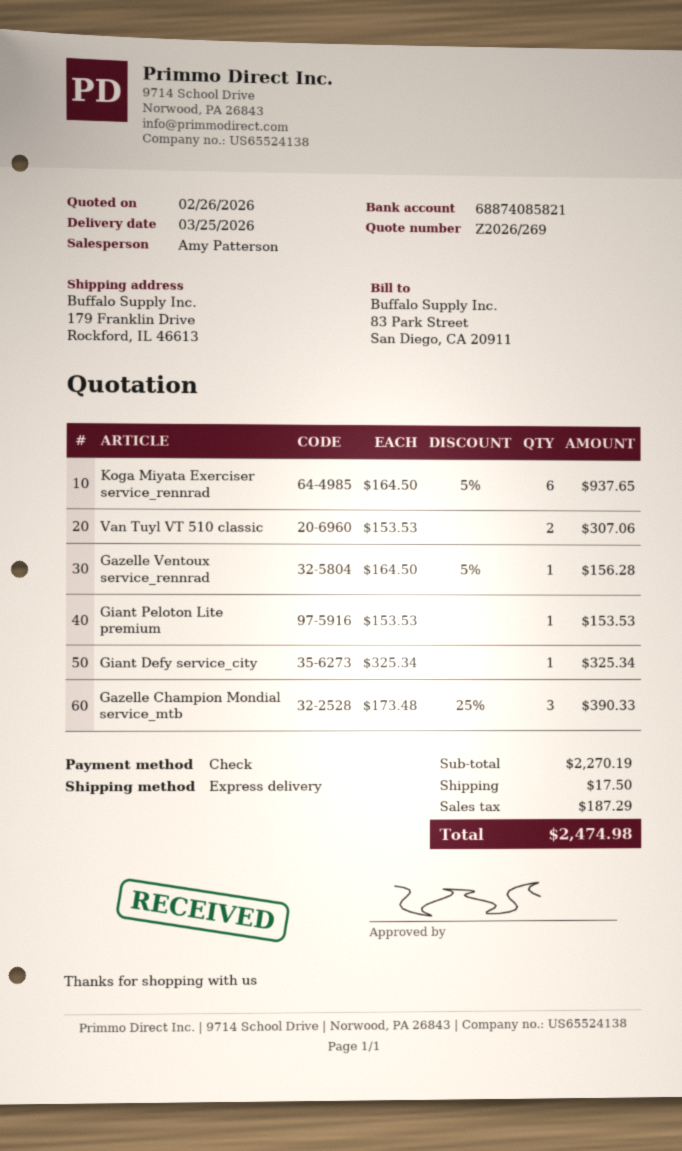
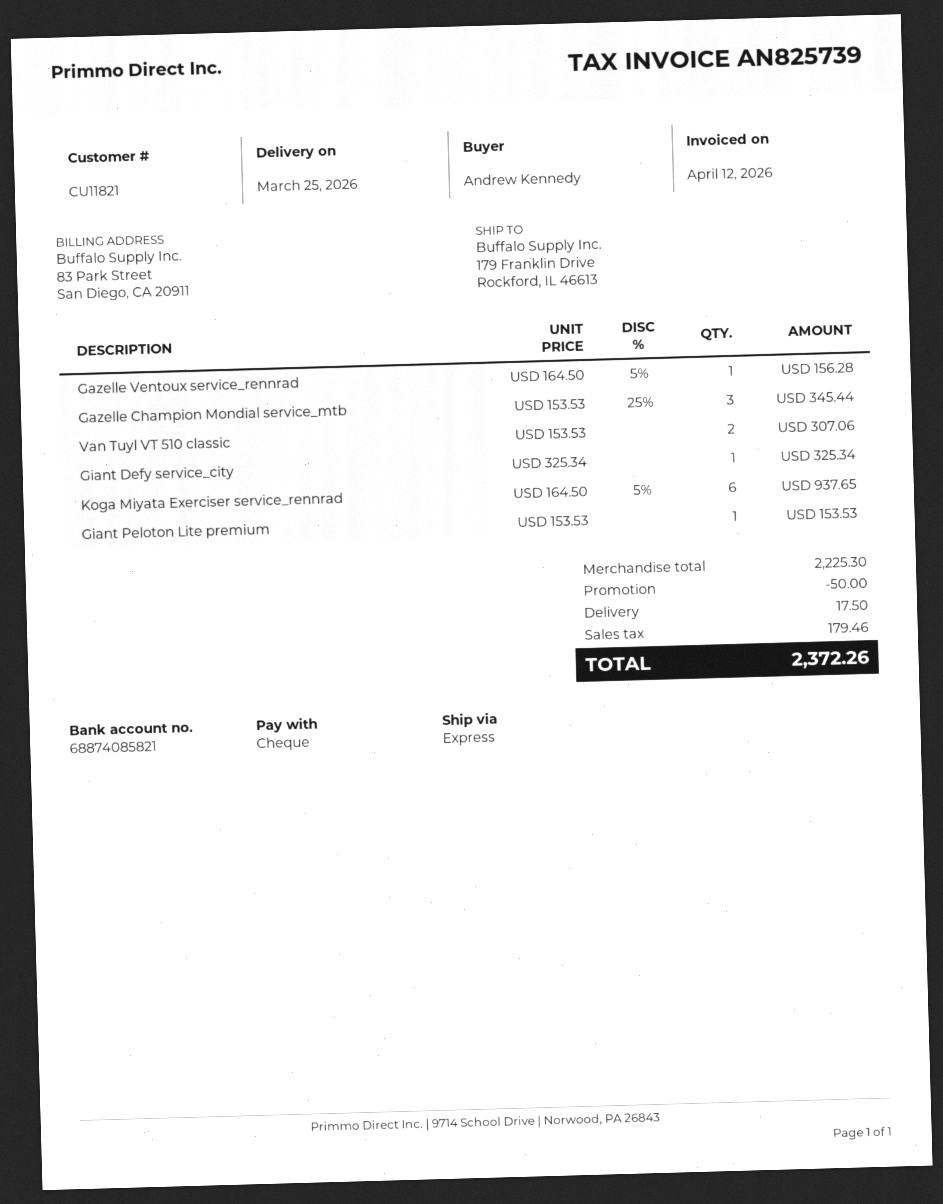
Gazelle Champion Mondial service_mtb: 3 x 173.48 - 25% = 390.33 -> 3 x 153.53 - 25% = 345.44
subtotal: 2270.19 -> 2225.30
discount: none -> 50.00
tax: 187.29 -> 179.46
total: 2474.98 -> 2372.26

